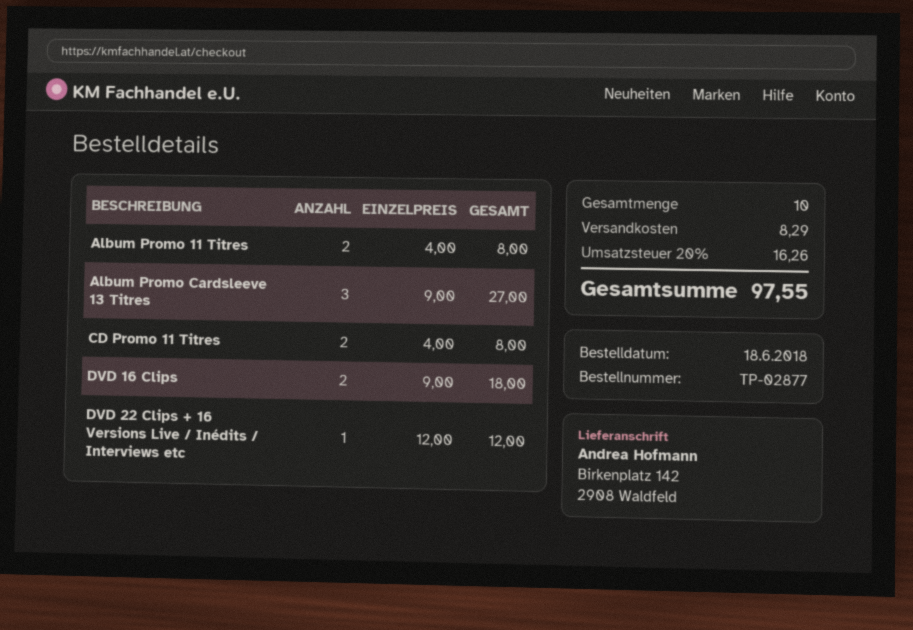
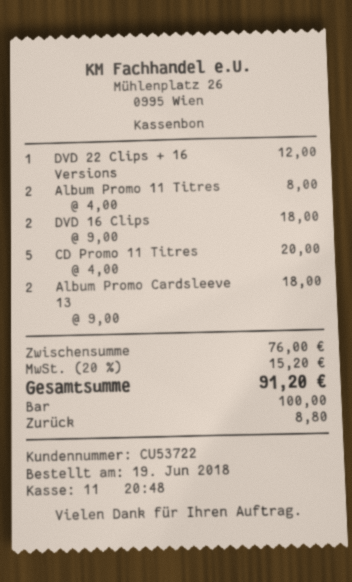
order date: 2018-06-18 -> 2018-06-19
Album Promo Cardsleeve 13 Titres: 3 x 9.00 = 27.00 -> 2 x 9.00 = 18.00
CD Promo 11 Titres: 2 x 4.00 = 8.00 -> 5 x 4.00 = 20.00
shipping: 8.29 -> none
tax: 20% = 16.26 -> 20% = 15.20
total: 97.55 -> 91.20

